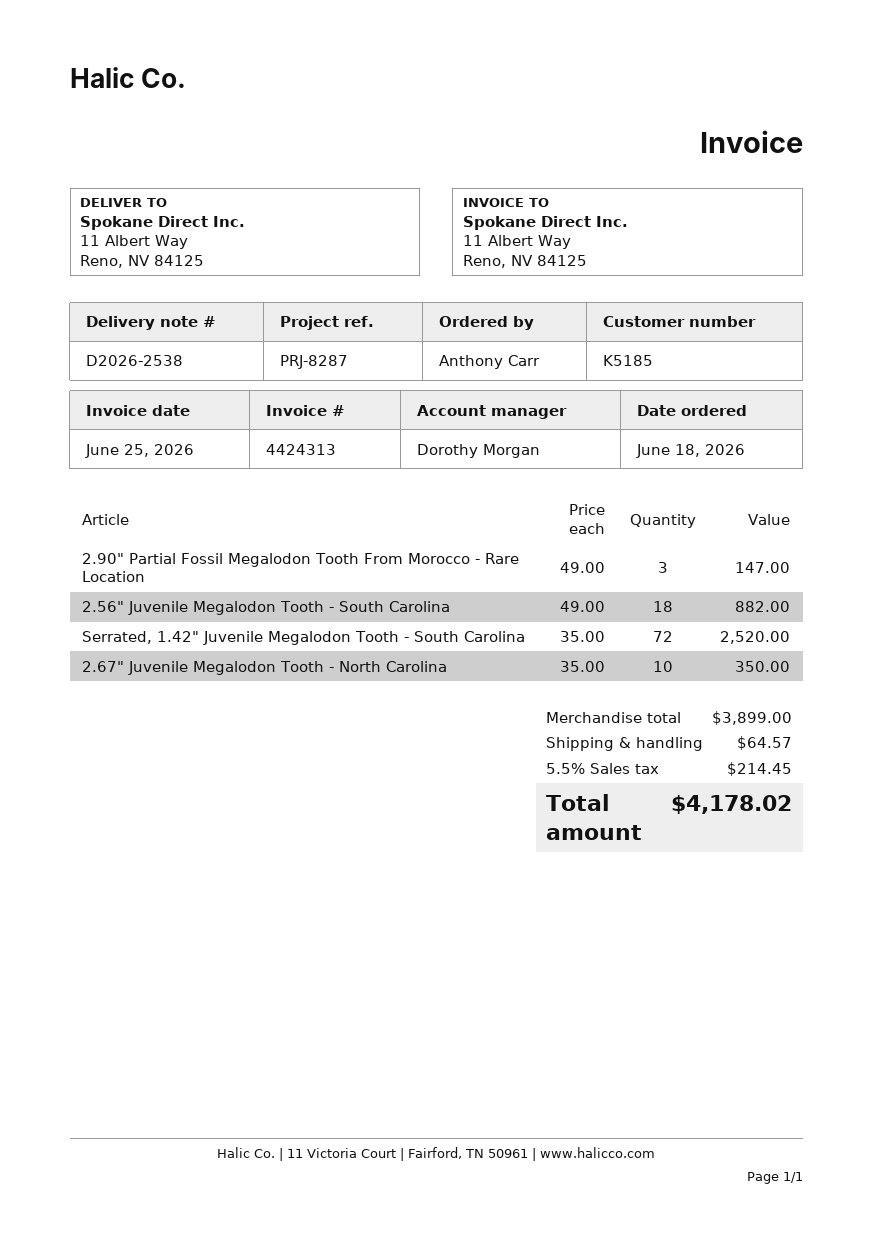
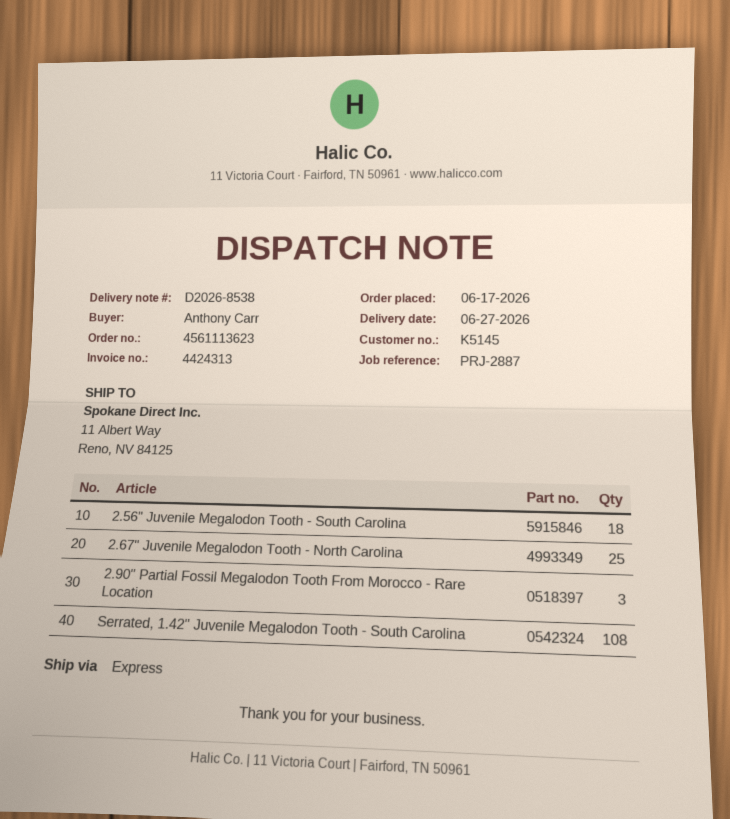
order date: 2026-06-18 -> 2026-06-17
delivery note number: D2026-2538 -> D2026-8538
customer number: K5185 -> K5145
reference: PRJ-8287 -> PRJ-2887
Serrated, 1.42" Juvenile Megalodon Tooth - South Carolina: 72 -> 108
2.67" Juvenile Megalodon Tooth - North Carolina: 10 -> 25

